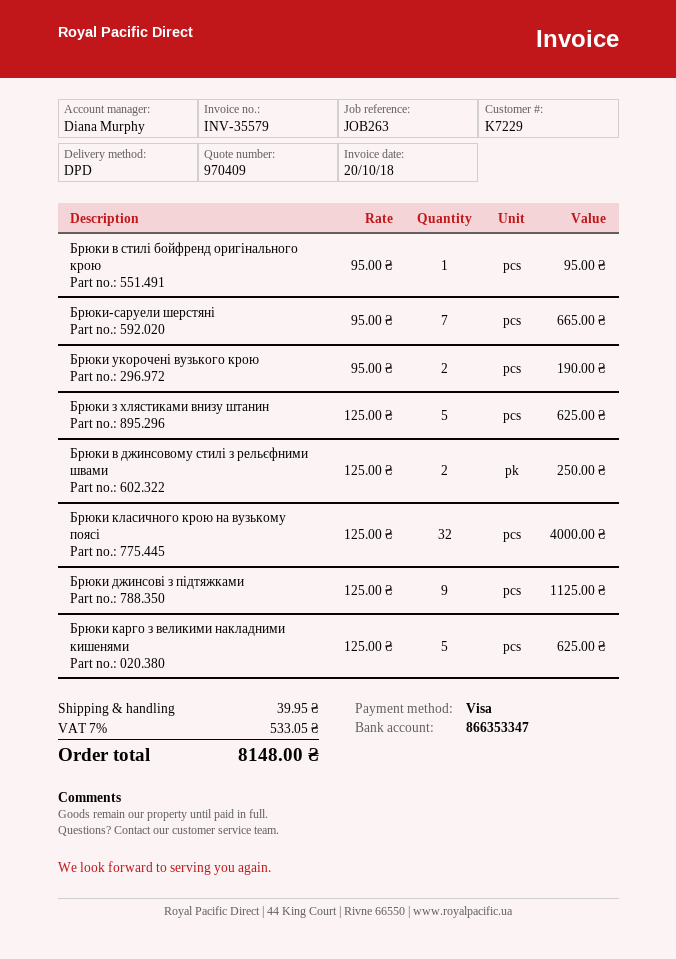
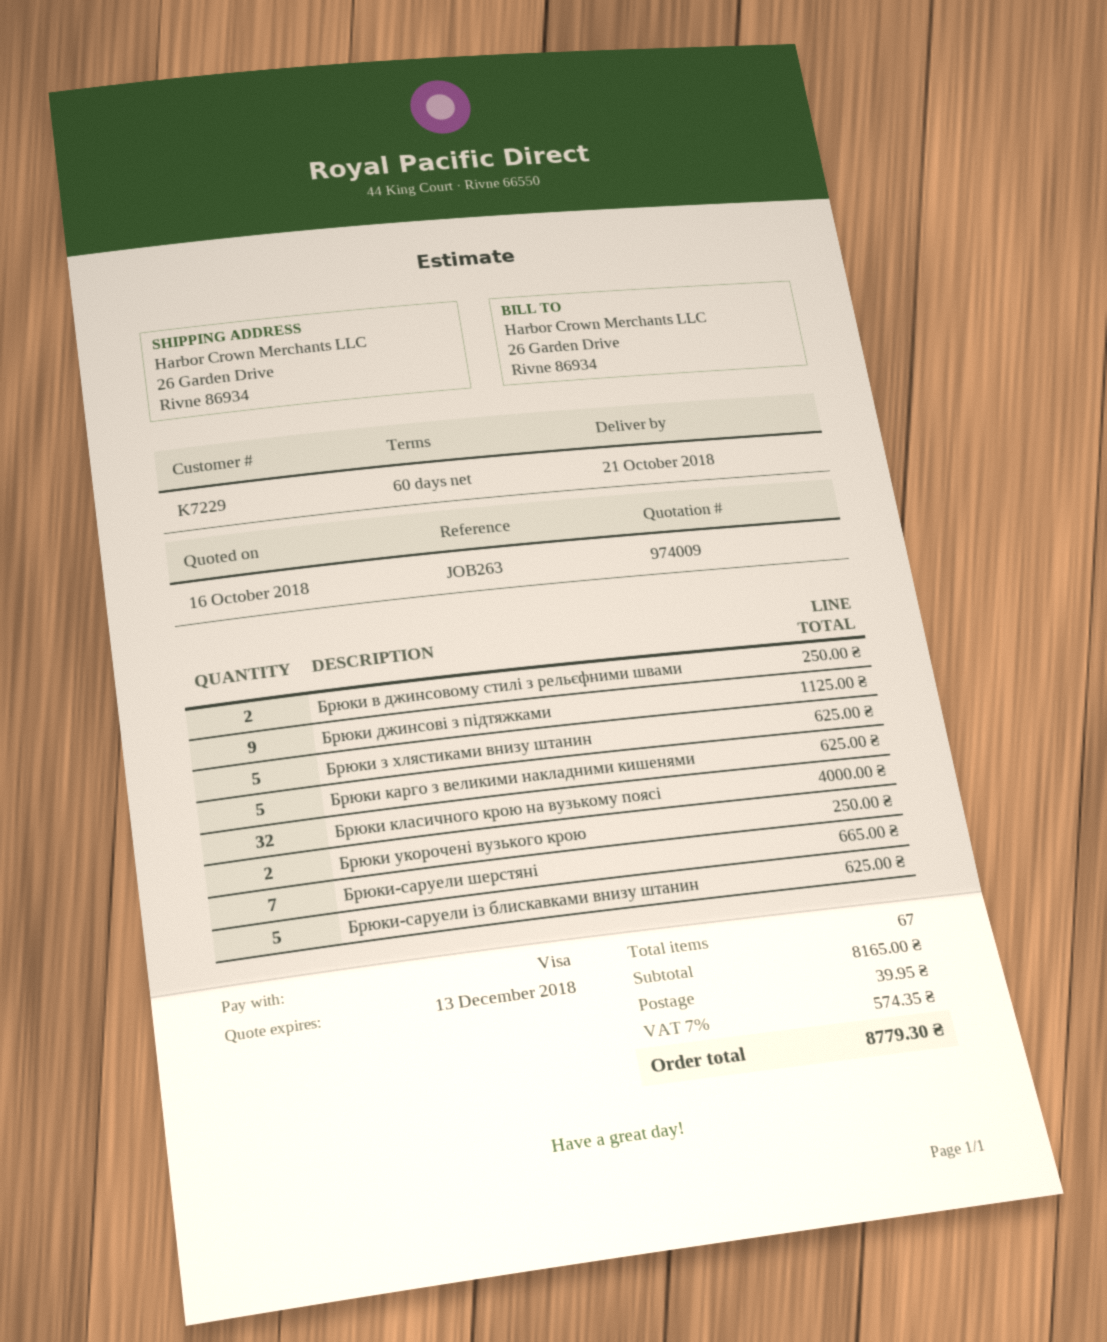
quote number: 970409 -> 974009
Брюки в стилі бойфренд оригінального крою: 1 for 95.00 -> none
Брюки укорочені вузького крою: 2 for 190.00 -> 2 for 250.00
Брюки-саруели із блискавками внизу штанин: none -> 5 for 625.00
tax: 7% = 533.05 -> 7% = 574.35
total: 8148.00 -> 8779.30

